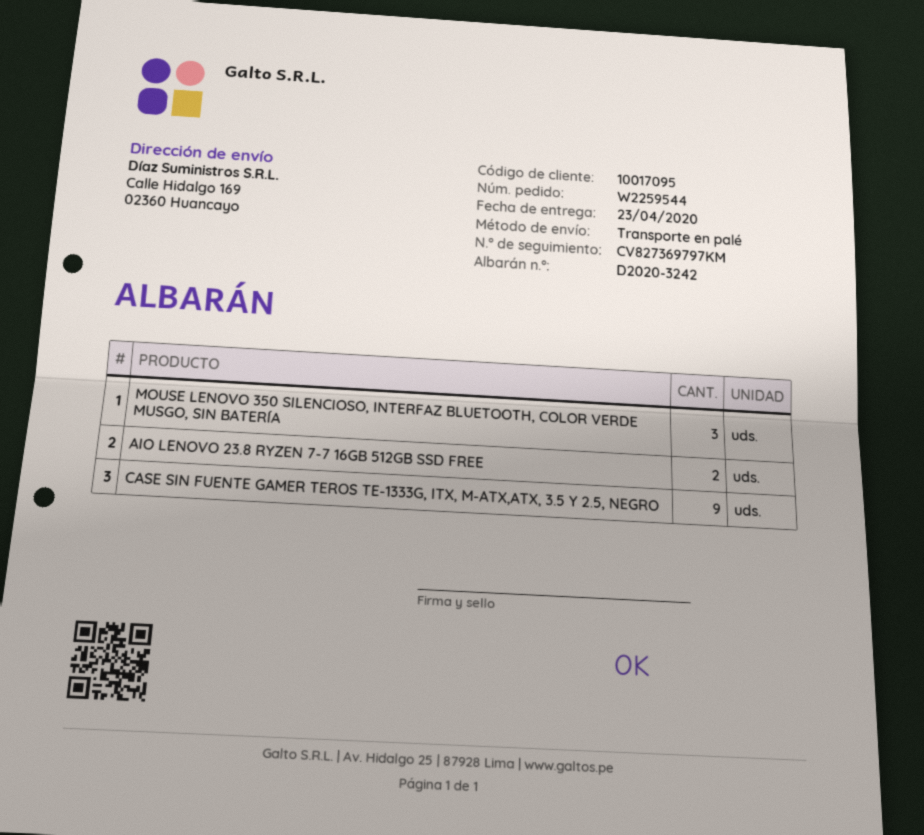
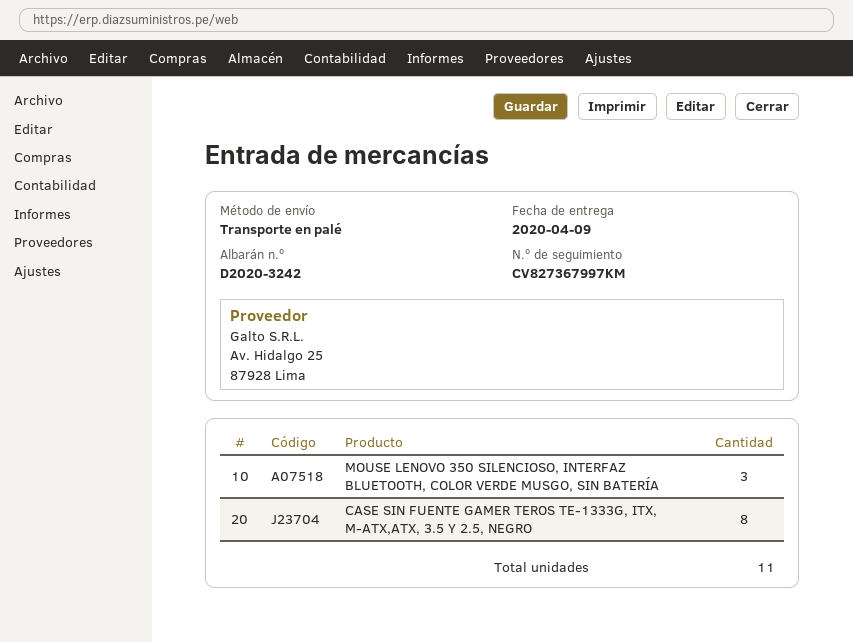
delivery date: 2020-04-23 -> 2020-04-09
tracking number: CV827369797KM -> CV827367997KM
AIO LENOVO 23.8 RYZEN 7-7 16GB 512GB SSD FREE: 2 -> none
CASE SIN FUENTE GAMER TEROS TE-1333G, ITX, M-ATX,ATX, 3.5 Y 2.5, NEGRO: 9 -> 8

